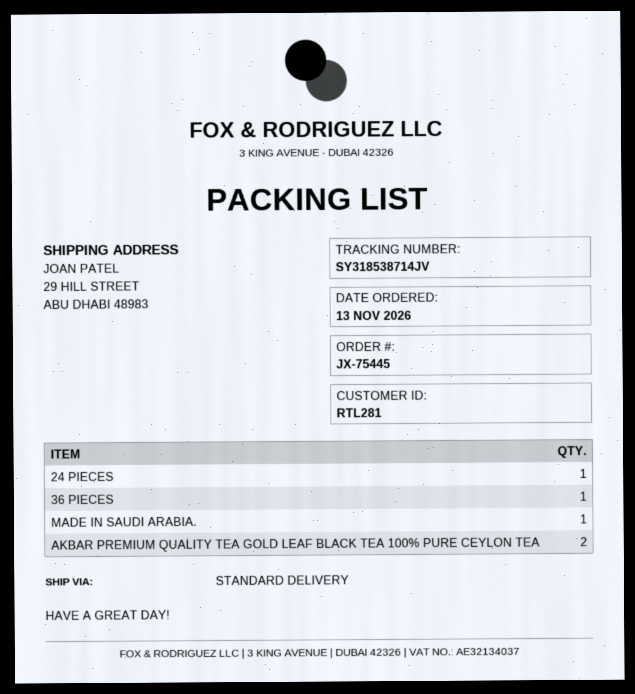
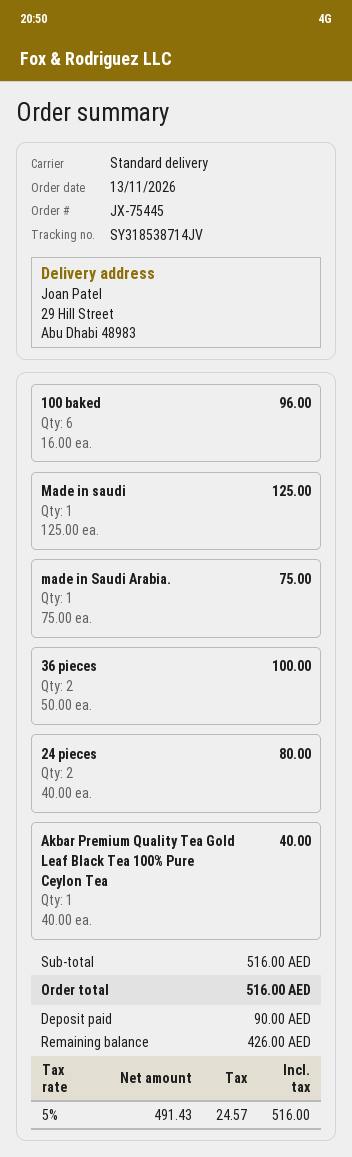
24 PIECES: 1 -> 2
36 PIECES: 1 -> 2
AKBAR PREMIUM QUALITY TEA GOLD LEAF BLACK TEA 100% PURE CEYLON TEA: 2 -> 1
100 baked: none -> 6
Made in saudi: none -> 1

